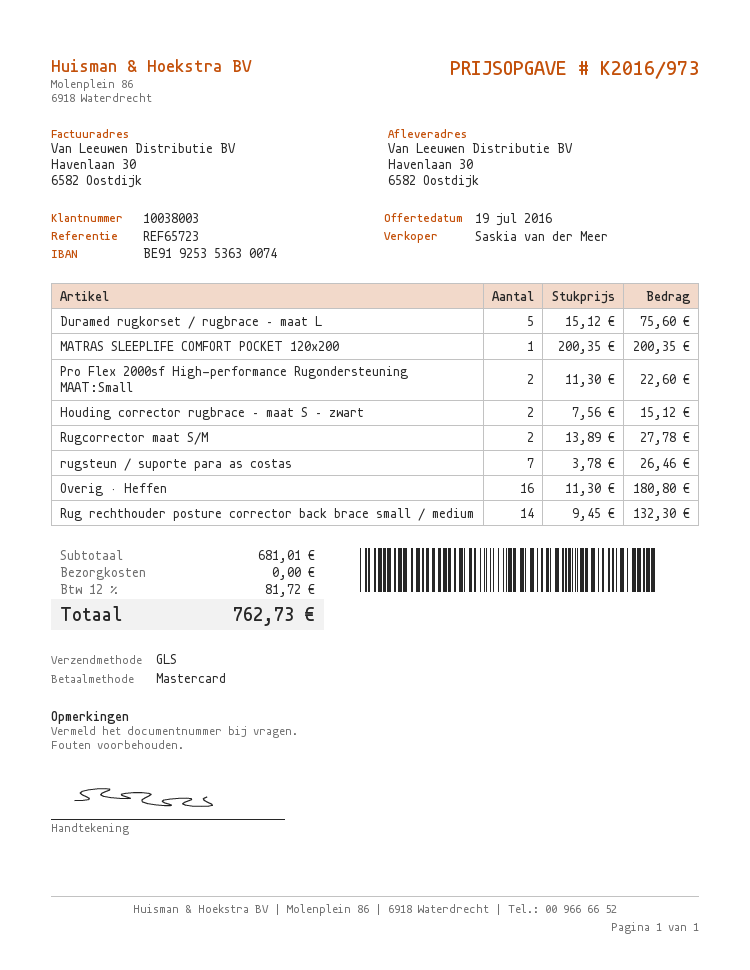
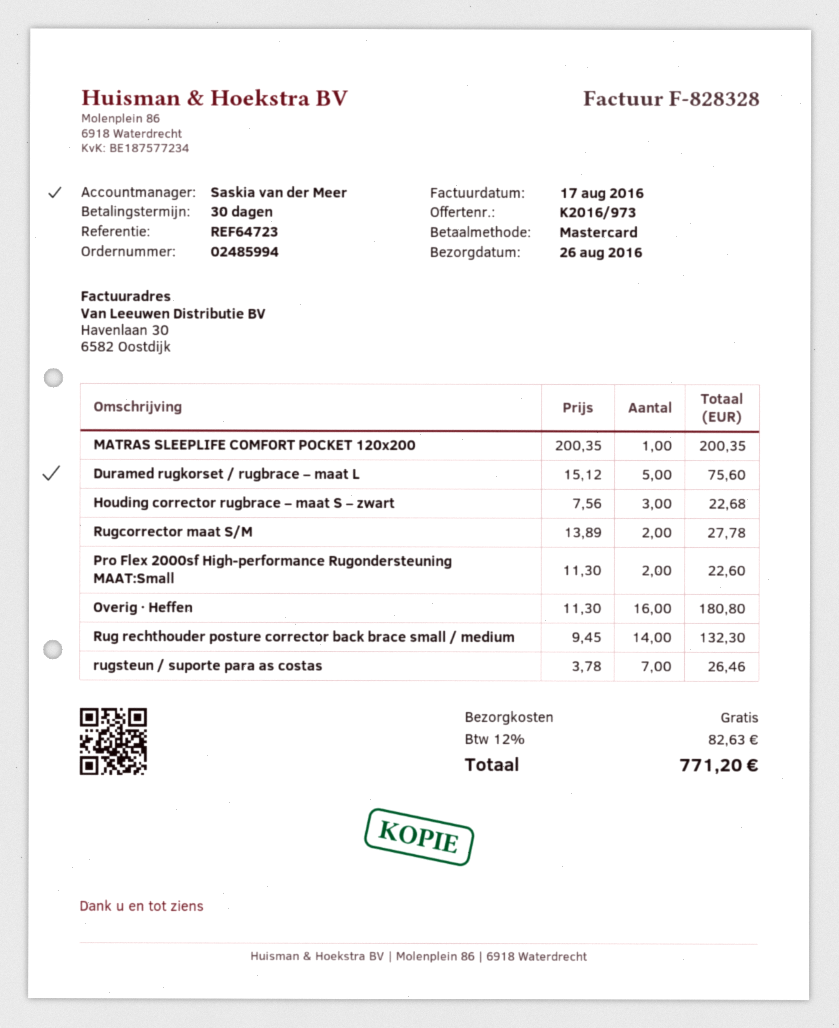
reference: REF65723 -> REF64723
Houding corrector rugbrace – maat S – zwart: 2 x 7.56 = 15.12 -> 3 x 7.56 = 22.68
tax: 12% = 81.72 -> 12% = 82.63
total: 762.73 -> 771.20

